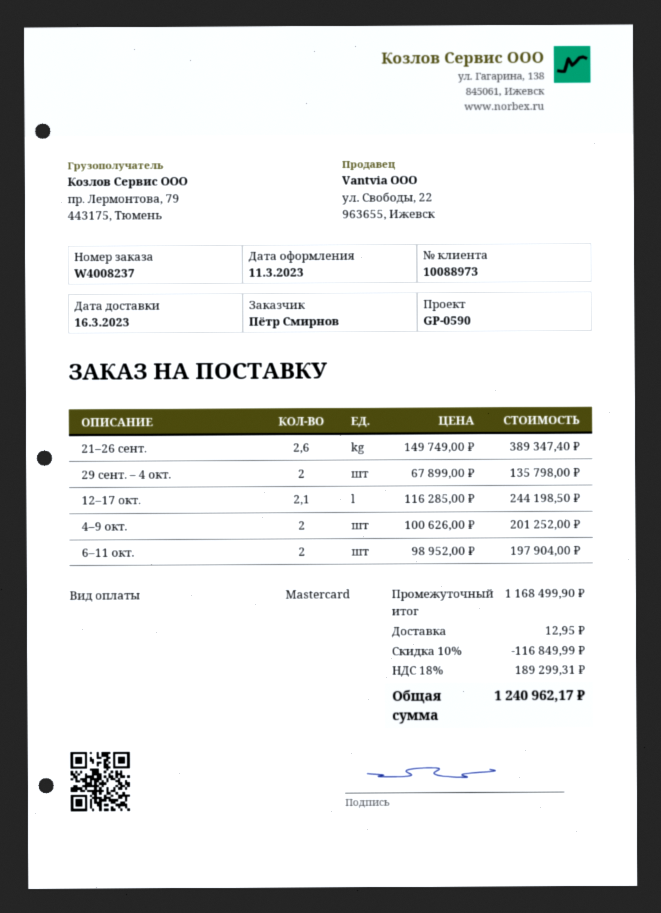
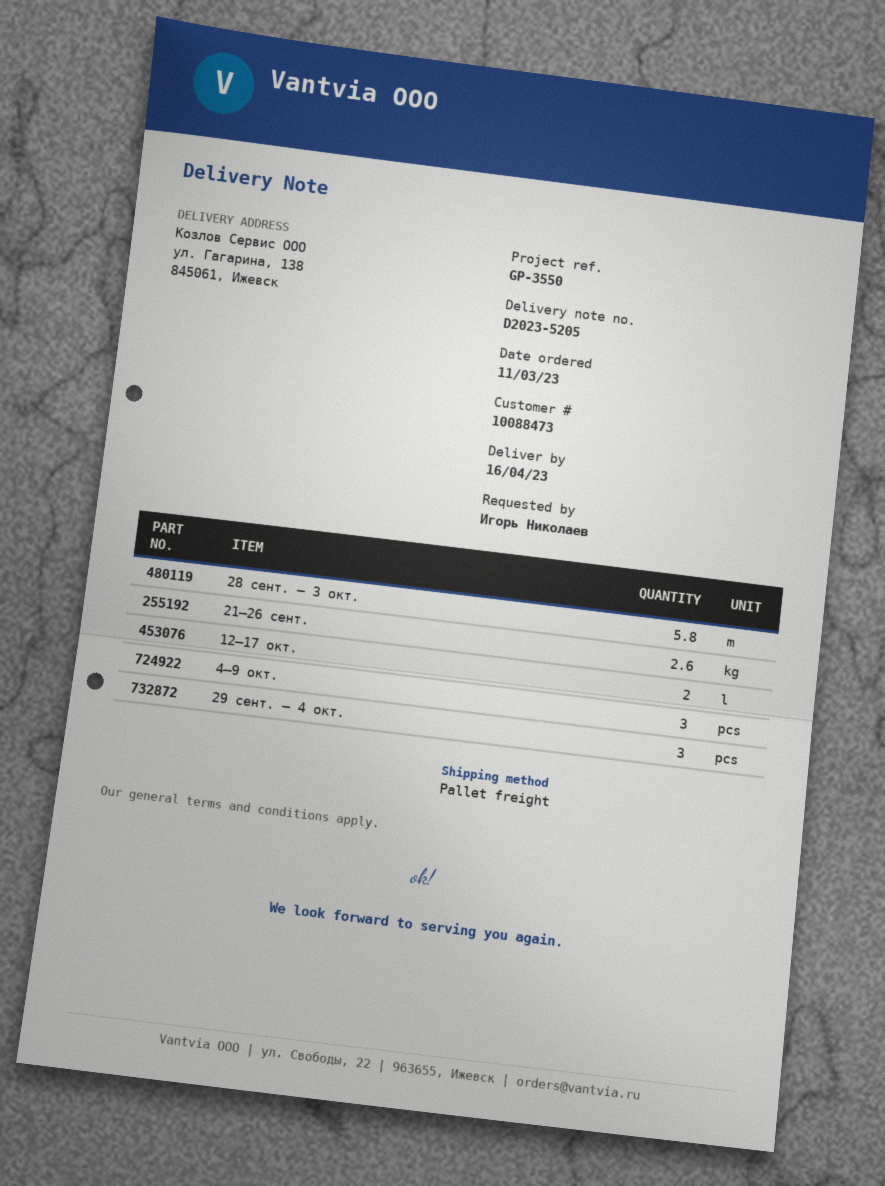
delivery date: 2023-03-16 -> 2023-04-16
customer number: 10088973 -> 10088473
reference: GP-0590 -> GP-3550
ordered by: Пётр Смирнов -> Игорь Николаев
ship to: пр. Лермонтова, 79, 443175, Тюмень -> ул. Гагарина, 138, 845061, Ижевск
29 сент. – 4 окт.: 2 -> 3
12–17 окт.: 2.1 -> 2
4–9 окт.: 2 -> 3
6–11 окт.: 2 -> none
28 сент. – 3 окт.: none -> 5.8

